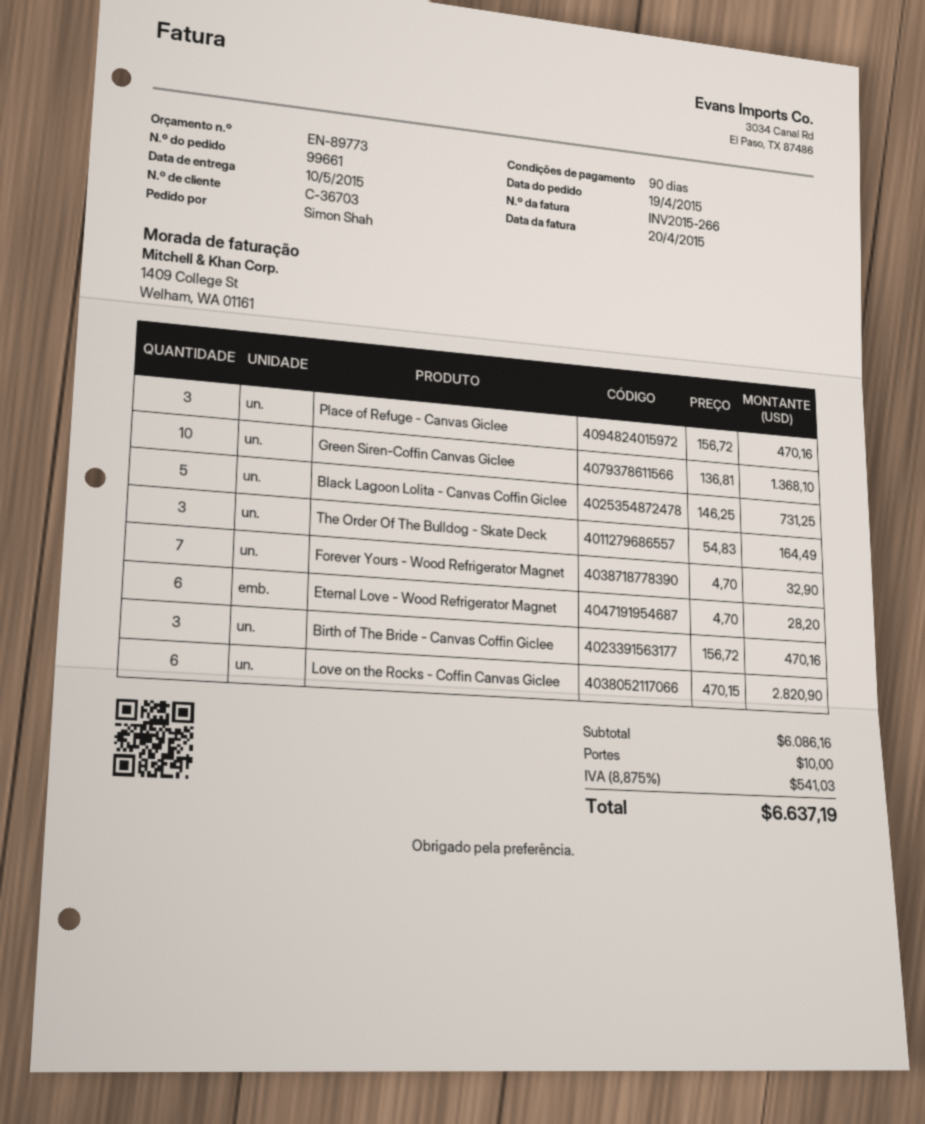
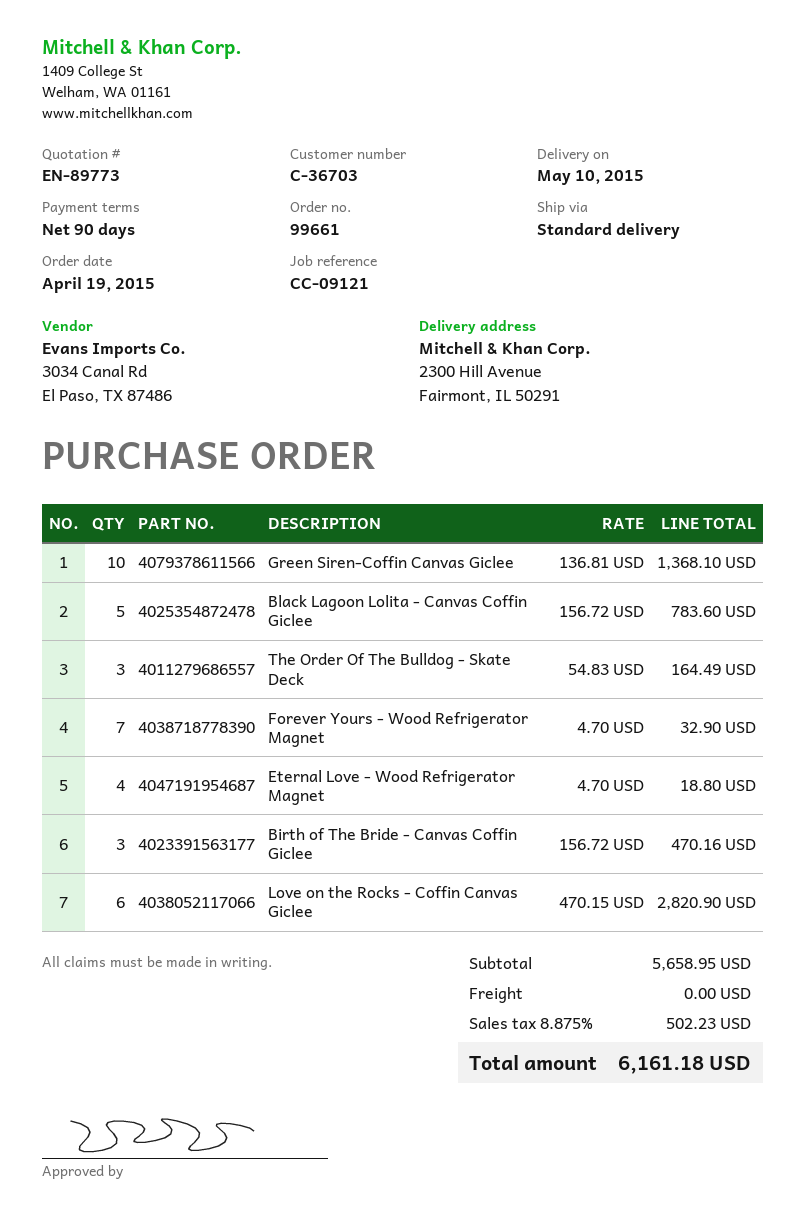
Place of Refuge - Canvas Giclee: 3 x 156.72 = 470.16 -> none
Black Lagoon Lolita - Canvas Coffin Giclee: 5 x 146.25 = 731.25 -> 5 x 156.72 = 783.60
Eternal Love - Wood Refrigerator Magnet: 6 x 4.70 = 28.20 -> 4 x 4.70 = 18.80
subtotal: 6086.16 -> 5658.95
shipping: 10.00 -> 0.00
tax: 8.875% = 541.03 -> 8.875% = 502.23
total: 6637.19 -> 6161.18

